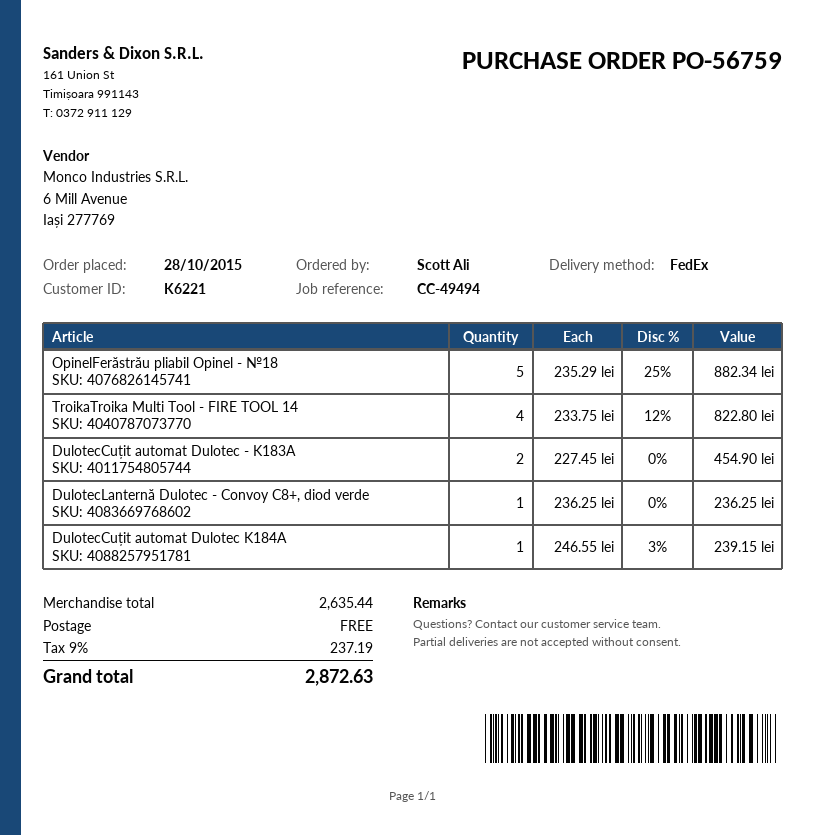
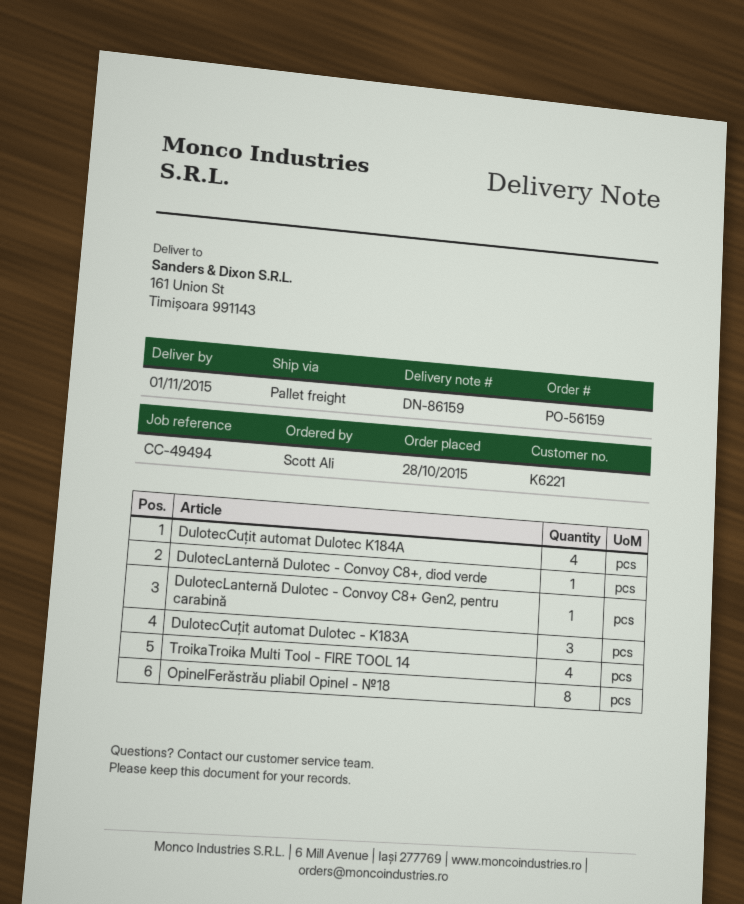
order number: PO-56759 -> PO-56159
shipping method: FedEx -> pallet freight
OpinelFerăstrău pliabil Opinel - №18: 5 -> 8
DulotecCuțit automat Dulotec - K183A: 2 -> 3
DulotecCuțit automat Dulotec K184A: 1 -> 4
DulotecLanternă Dulotec - Convoy C8+ Gen2, pentru carabină: none -> 1

